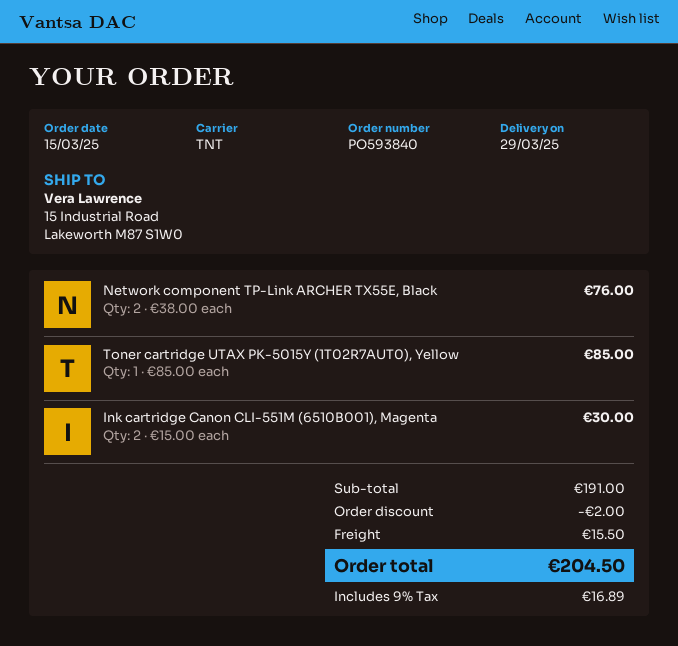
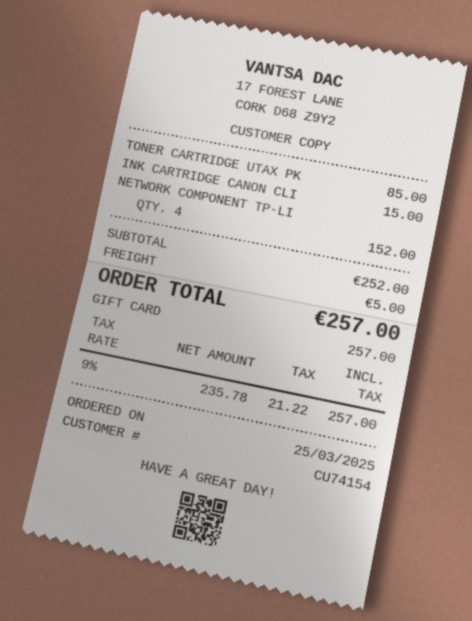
order date: 2025-03-15 -> 2025-03-25
Network component TP-Link ARCHER TX55E, Black: 2 for 76.00 -> 4 for 152.00
Ink cartridge Canon CLI-551M (6510B001), Magenta: 2 for 30.00 -> 1 for 15.00
subtotal: 191.00 -> 252.00
discount: 2.00 -> none
shipping: 15.50 -> 5.00
tax: 9% = 16.89 -> 9% = 21.22
total: 204.50 -> 257.00

